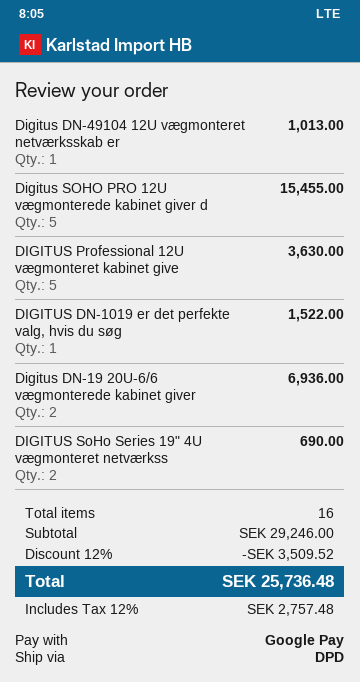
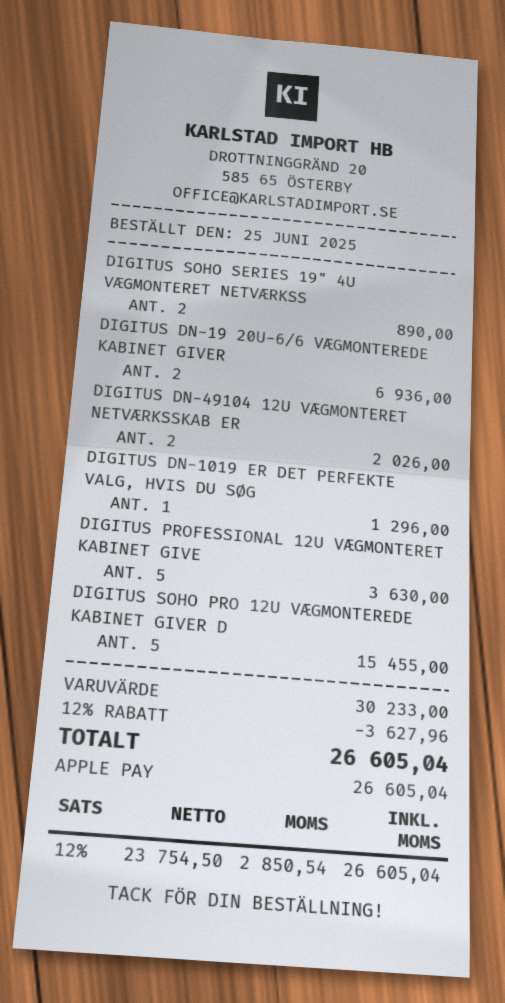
payment method: Google Pay -> Apple Pay
Digitus DN-49104 12U vægmonteret netværksskab er: 1 for 1013.00 -> 2 for 2026.00
DIGITUS DN-1019 er det perfekte valg, hvis du søg: 1 for 1522.00 -> 1 for 1296.00
DIGITUS SoHo Series 19" 4U vægmonteret netværkss: 2 for 690.00 -> 2 for 890.00
subtotal: 29246.00 -> 30233.00
discount: 12% = 3509.52 -> 12% = 3627.96
tax: 12% = 2757.48 -> 12% = 2850.54
total: 25736.48 -> 26605.04

